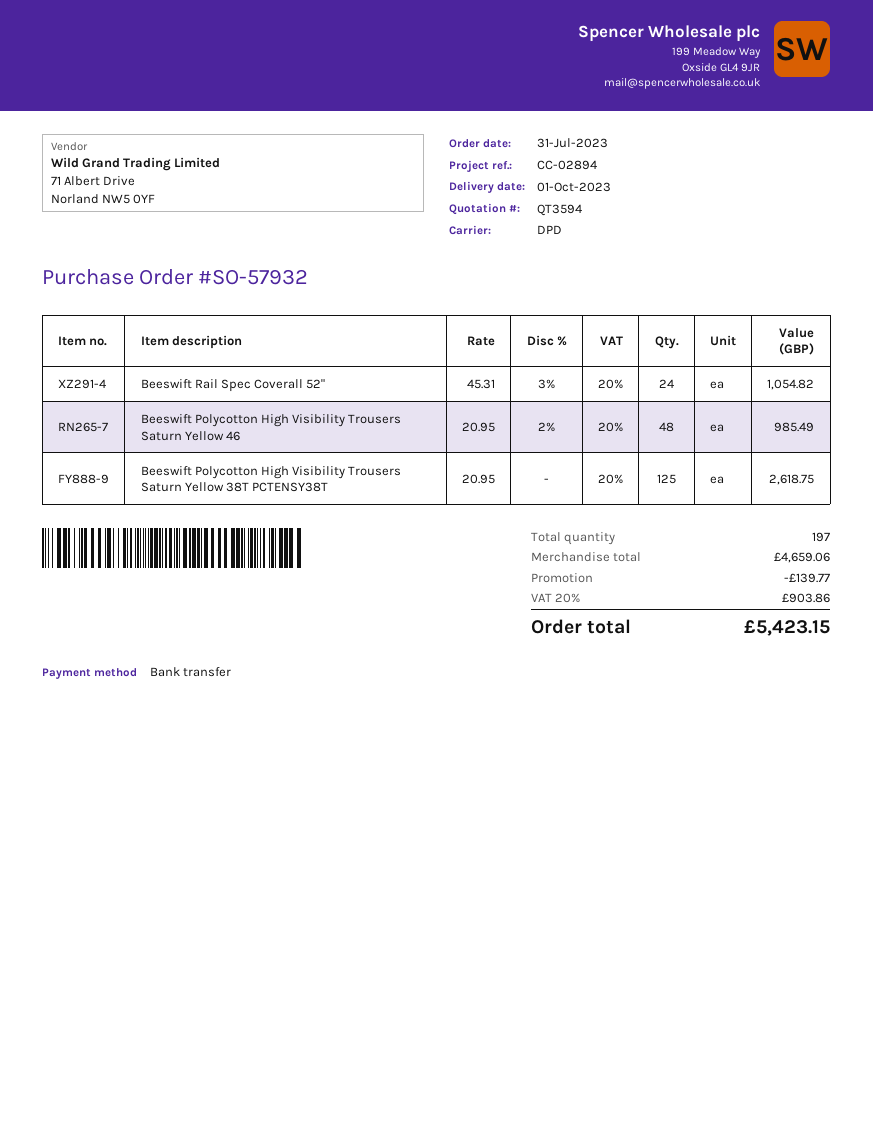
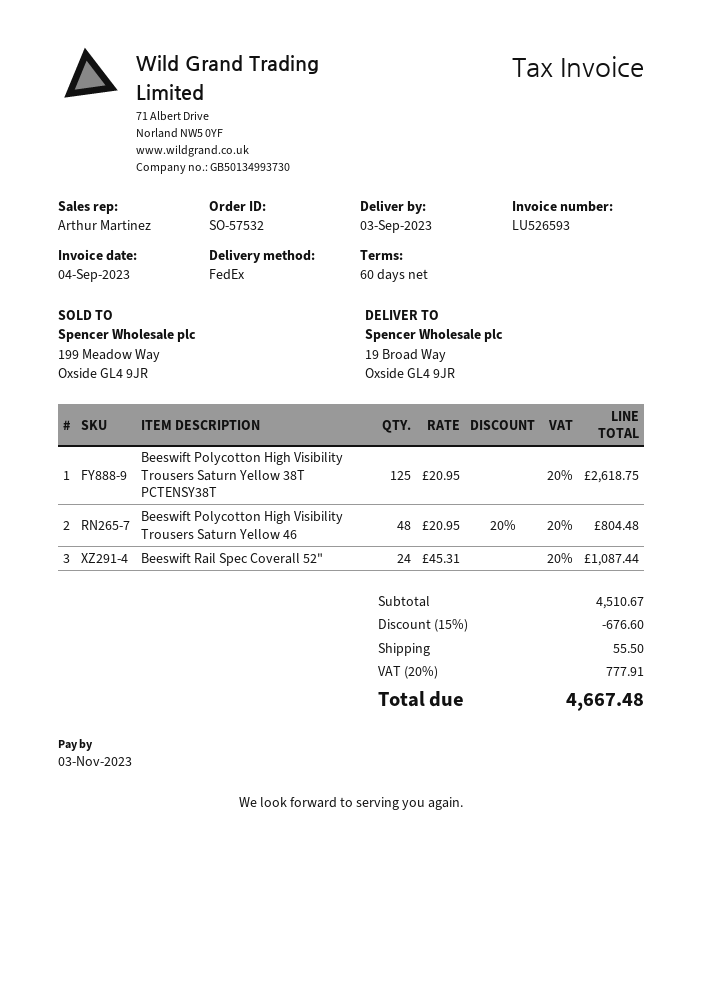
order number: SO-57932 -> SO-57532
delivery date: 2023-10-01 -> 2023-09-03
shipping method: DPD -> FedEx
Beeswift Rail Spec Coverall 52": 24 x 45.31 - 3% = 1054.82 -> 24 x 45.31 = 1087.44
Beeswift Polycotton High Visibility Trousers Saturn Yellow 46: 48 x 20.95 - 2% = 985.49 -> 48 x 20.95 - 20% = 804.48
subtotal: 4659.06 -> 4510.67
discount: 139.77 -> 676.60
shipping: none -> 55.50
tax: 20% = 903.86 -> 20% = 777.91
total: 5423.15 -> 4667.48

